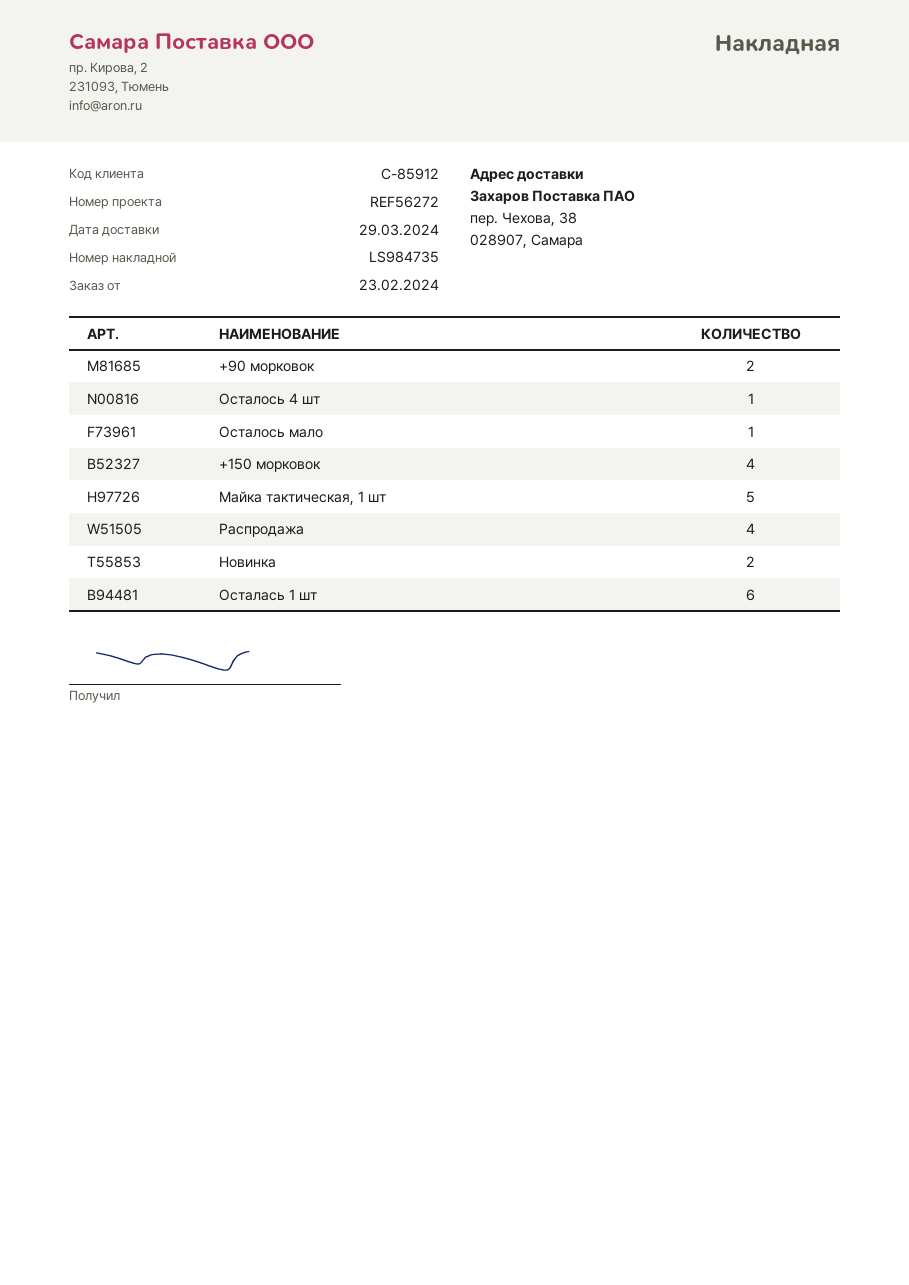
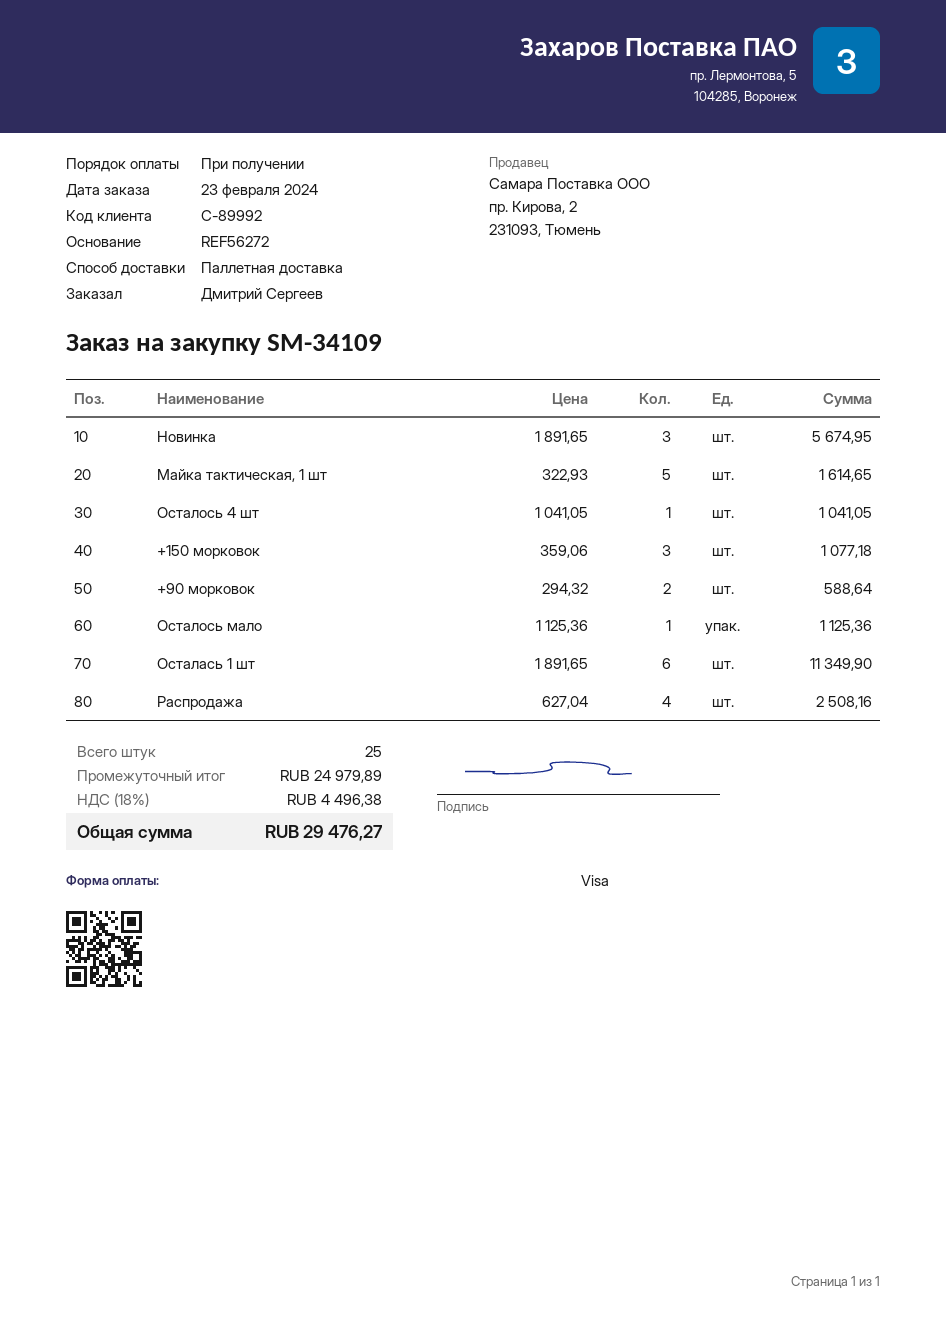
customer number: C-85912 -> C-89992
+150 морковок: 4 -> 3
Новинка: 2 -> 3

